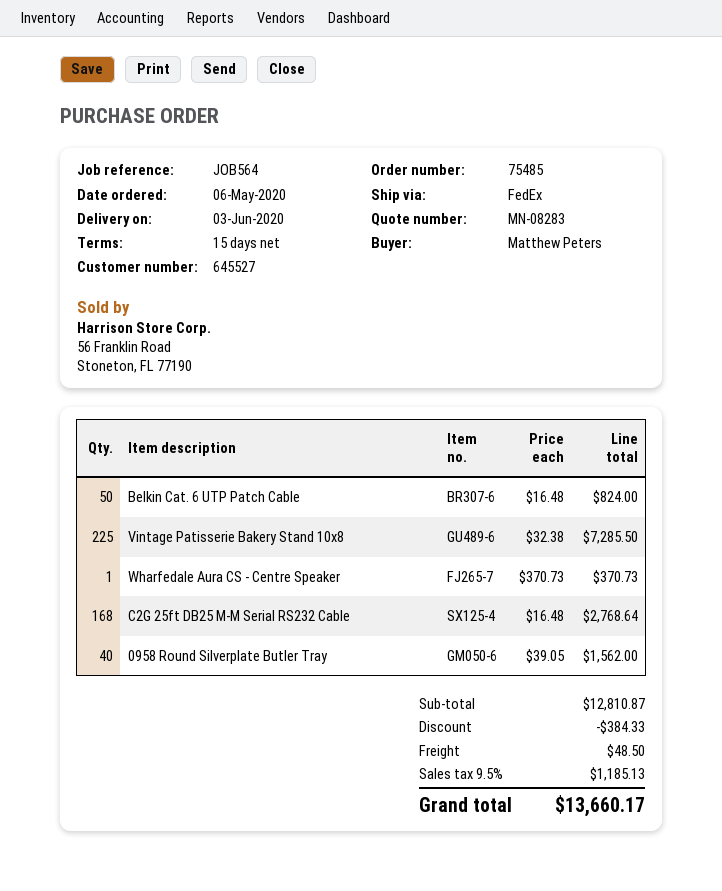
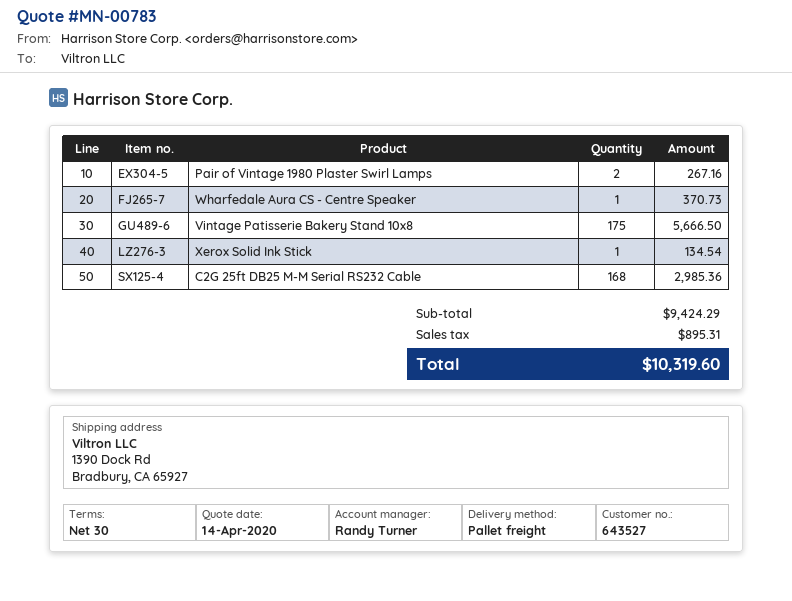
quote number: MN-08283 -> MN-00783
payment terms: 15 days -> 30 days
customer number: 645527 -> 643527
shipping method: FedEx -> pallet freight
Belkin Cat. 6 UTP Patch Cable: 50 for 824.00 -> none
Vintage Patisserie Bakery Stand 10x8: 225 for 7285.50 -> 175 for 5666.50
C2G 25ft DB25 M-M Serial RS232 Cable: 168 for 2768.64 -> 168 for 2985.36
0958 Round Silverplate Butler Tray: 40 for 1562.00 -> none
Pair of Vintage 1980 Plaster Swirl Lamps: none -> 2 for 267.16
Xerox Solid Ink Stick: none -> 1 for 134.54
subtotal: 12810.87 -> 9424.29
discount: 384.33 -> none
shipping: 48.50 -> none
tax: 1185.13 -> 895.31
total: 13660.17 -> 10319.60

